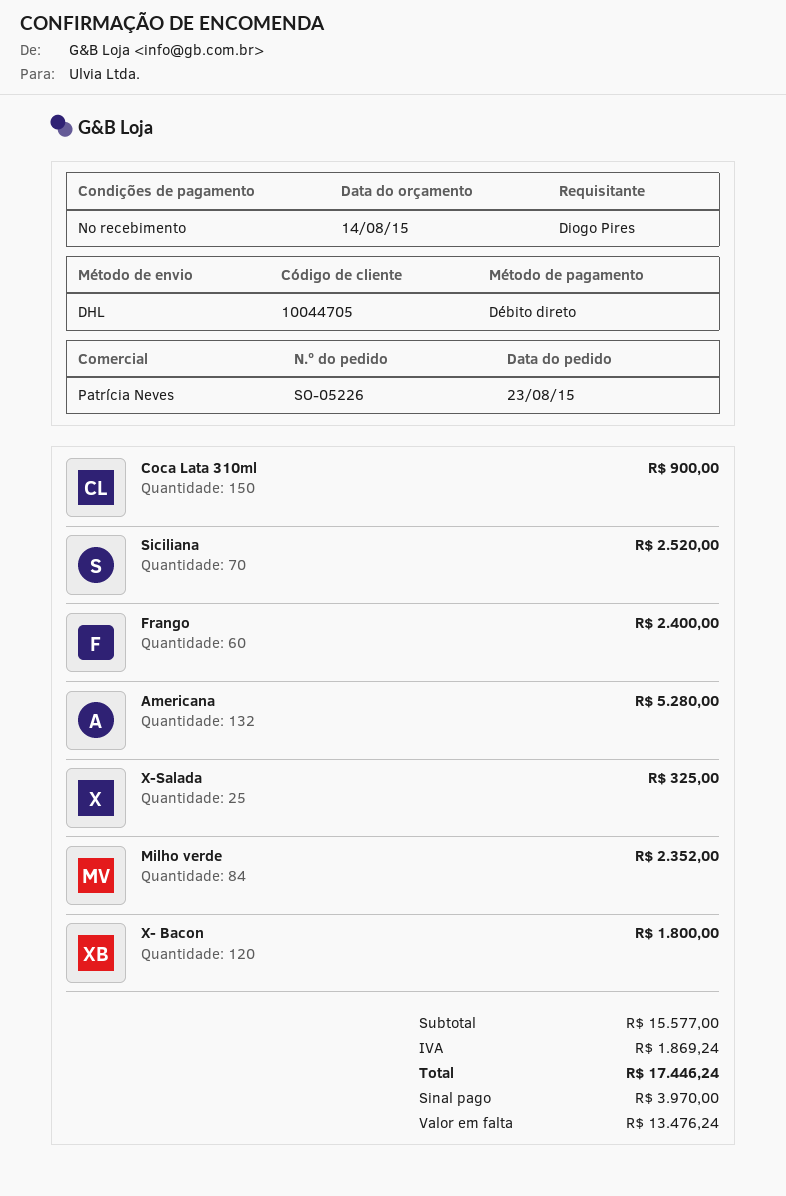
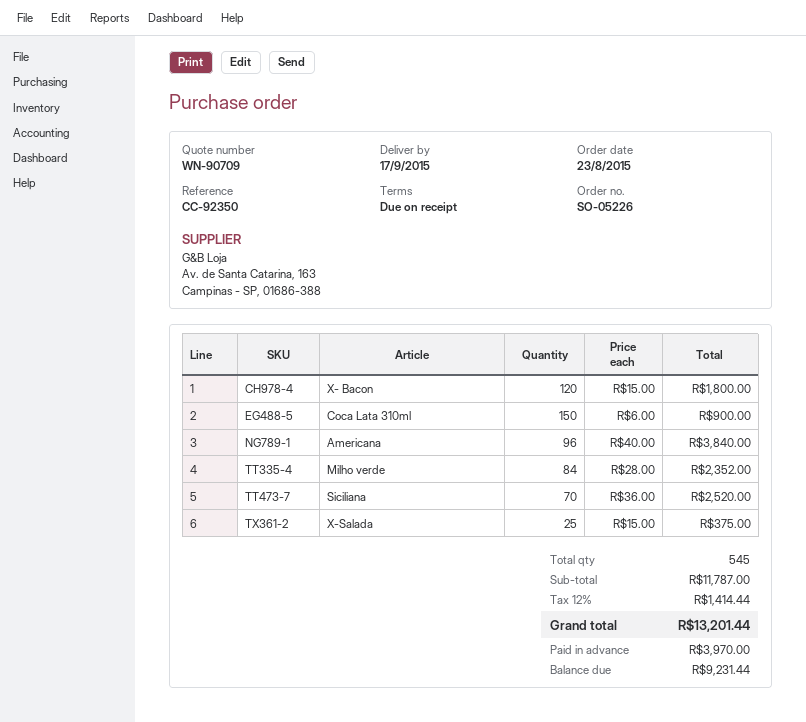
Frango: 60 for 2400.00 -> none
Americana: 132 for 5280.00 -> 96 for 3840.00
X-Salada: 25 for 325.00 -> 25 for 375.00
subtotal: 15577.00 -> 11787.00
tax: 1869.24 -> 1414.44
total: 17446.24 -> 13201.44
balance: 13476.24 -> 9231.44

